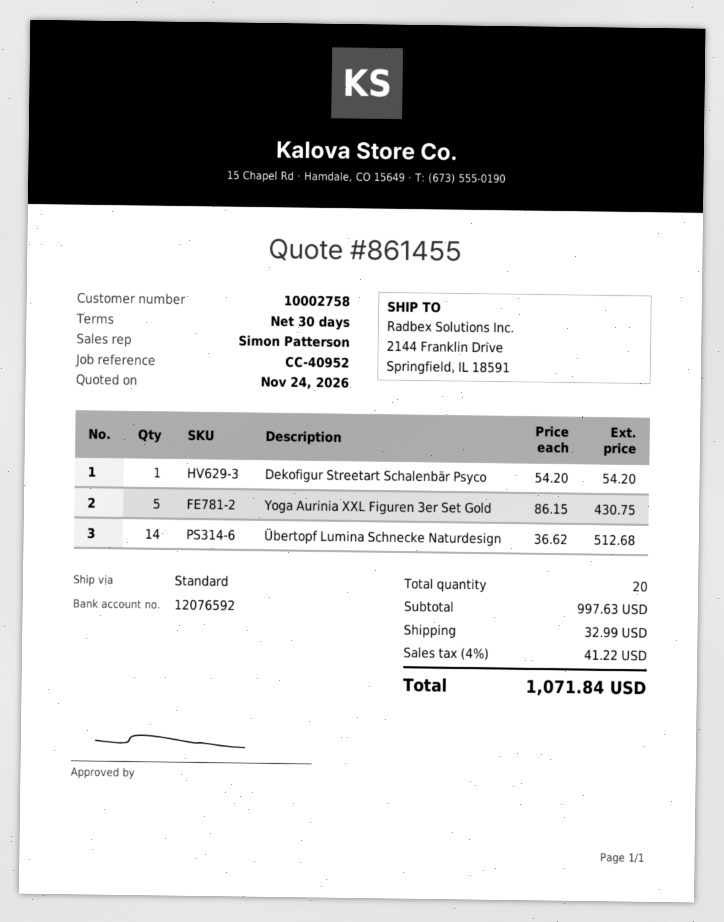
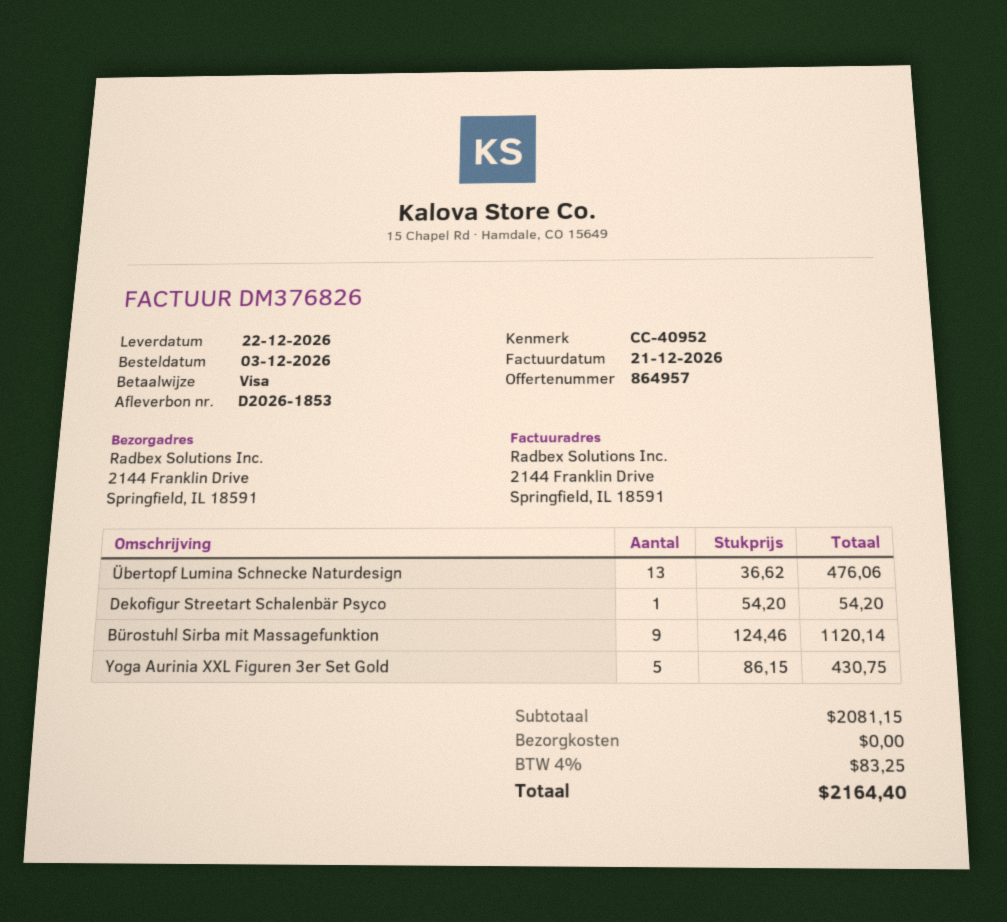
quote number: 861455 -> 864957
Übertopf Lumina Schnecke Naturdesign: 14 x 36.62 = 512.68 -> 13 x 36.62 = 476.06
Bürostuhl Sirba mit Massagefunktion: none -> 9 x 124.46 = 1120.14
subtotal: 997.63 -> 2081.15
shipping: 32.99 -> 0.00
tax: 4% = 41.22 -> 4% = 83.25
total: 1071.84 -> 2164.40

